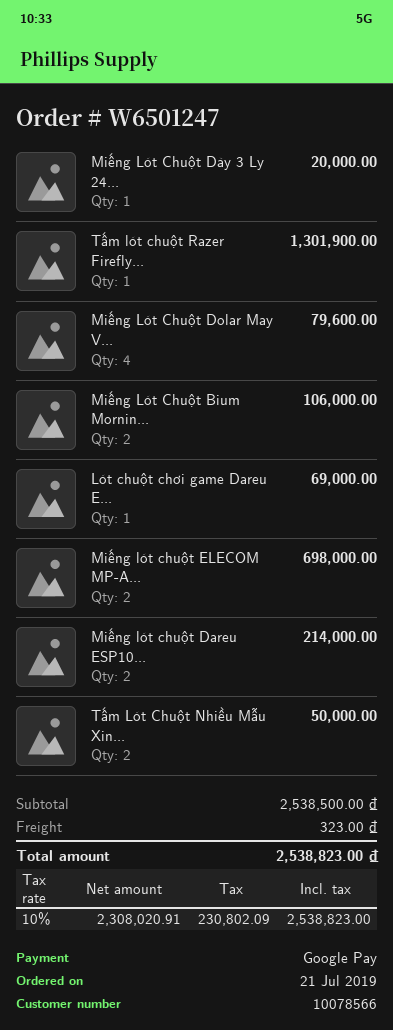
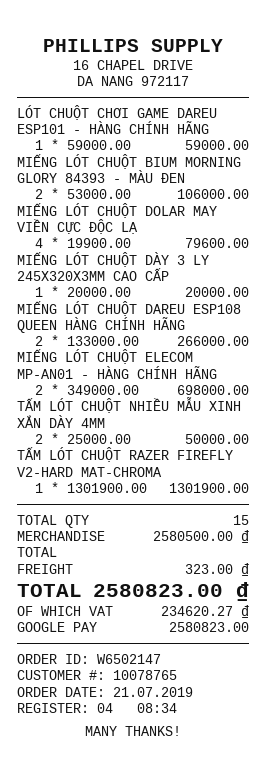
order number: W6501247 -> W6502147
customer number: 10078566 -> 10078765
Lót chuột chơi game Dareu E...: 1 for 69000.00 -> 1 for 59000.00
Miếng lót chuột Dareu ESP10...: 2 for 214000.00 -> 2 for 266000.00
subtotal: 2538500.00 -> 2580500.00
tax: 230802.09 -> 234620.27
total: 2538823.00 -> 2580823.00

